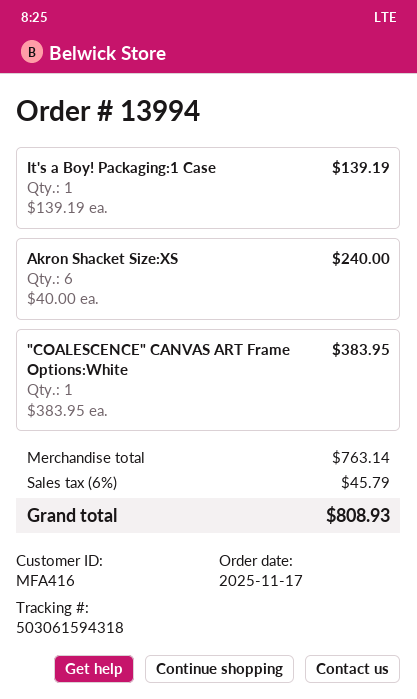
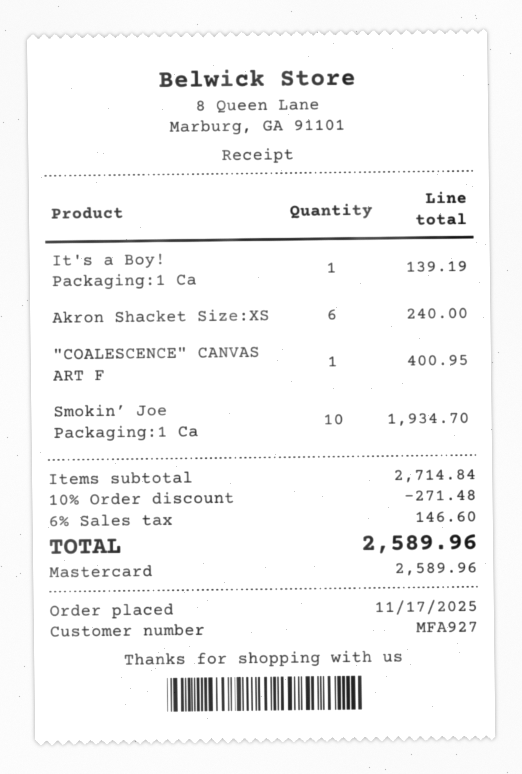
customer number: MFA416 -> MFA927
"COALESCENCE" CANVAS ART Frame Options:White: 1 for 383.95 -> 1 for 400.95
Smokin’ Joe Packaging:1 Ca: none -> 10 for 1934.70
subtotal: 763.14 -> 2714.84
discount: none -> 10% = 271.48
tax: 6% = 45.79 -> 6% = 146.60
total: 808.93 -> 2589.96

